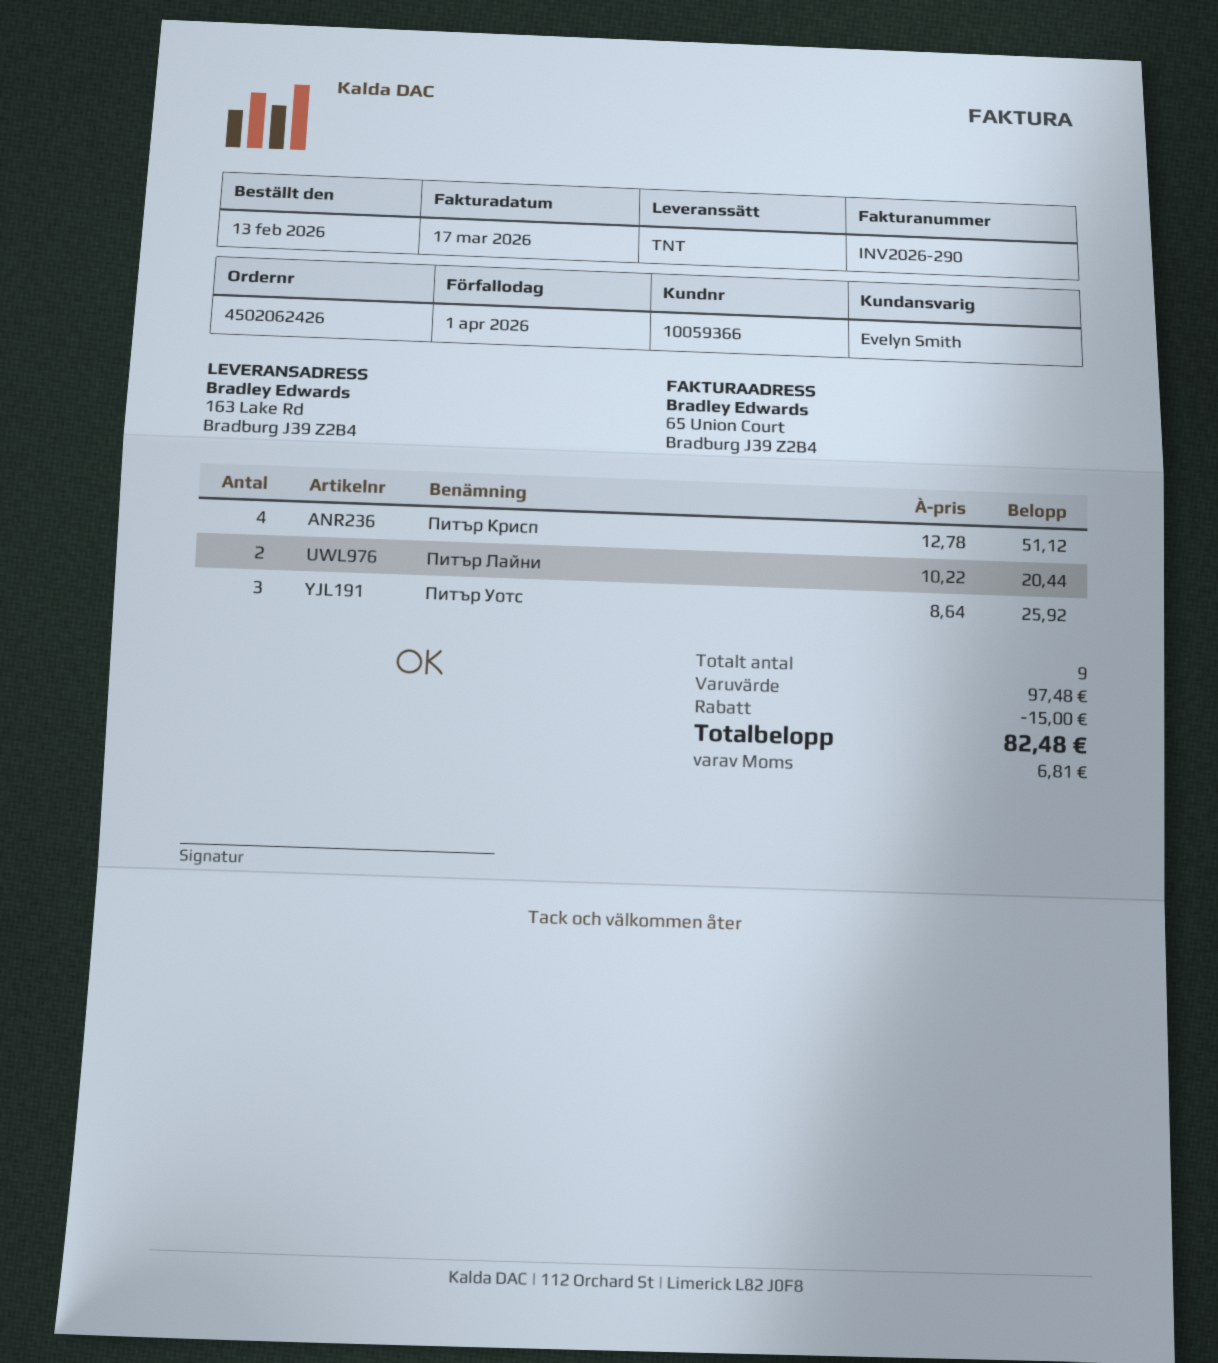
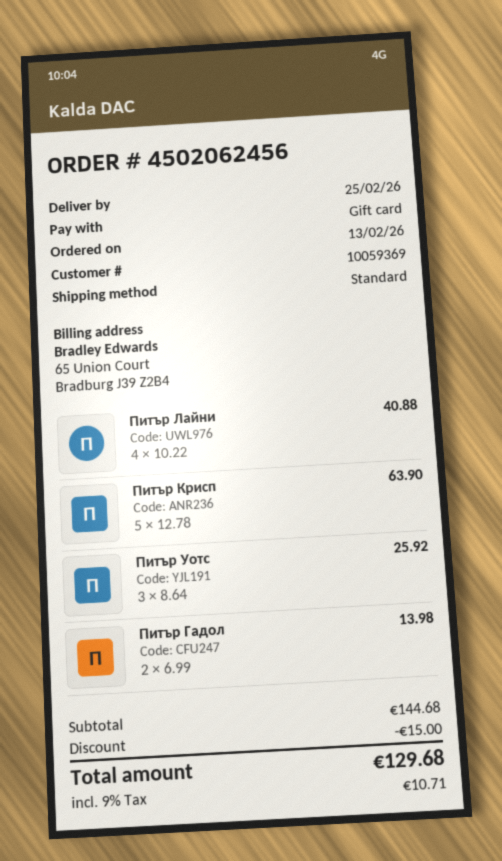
order number: 4502062426 -> 4502062456
customer number: 10059366 -> 10059369
shipping method: TNT -> standard
Питър Крисп: 4 x 12.78 = 51.12 -> 5 x 12.78 = 63.90
Питър Лайни: 2 x 10.22 = 20.44 -> 4 x 10.22 = 40.88
Питър Гадол: none -> 2 x 6.99 = 13.98
subtotal: 97.48 -> 144.68
tax: 6.81 -> 10.71
total: 82.48 -> 129.68

